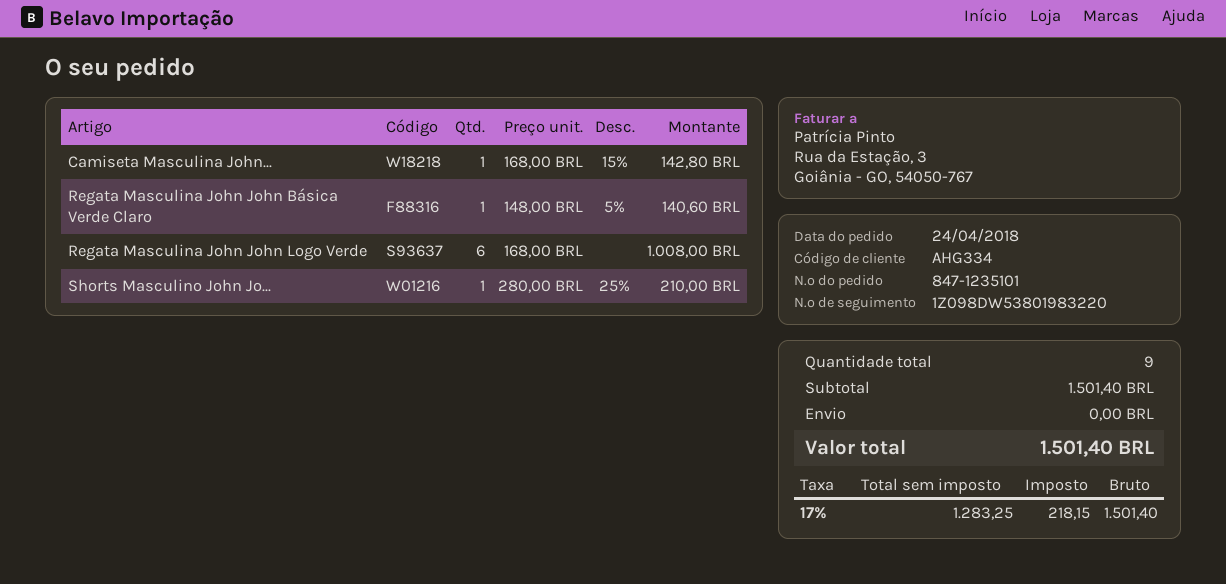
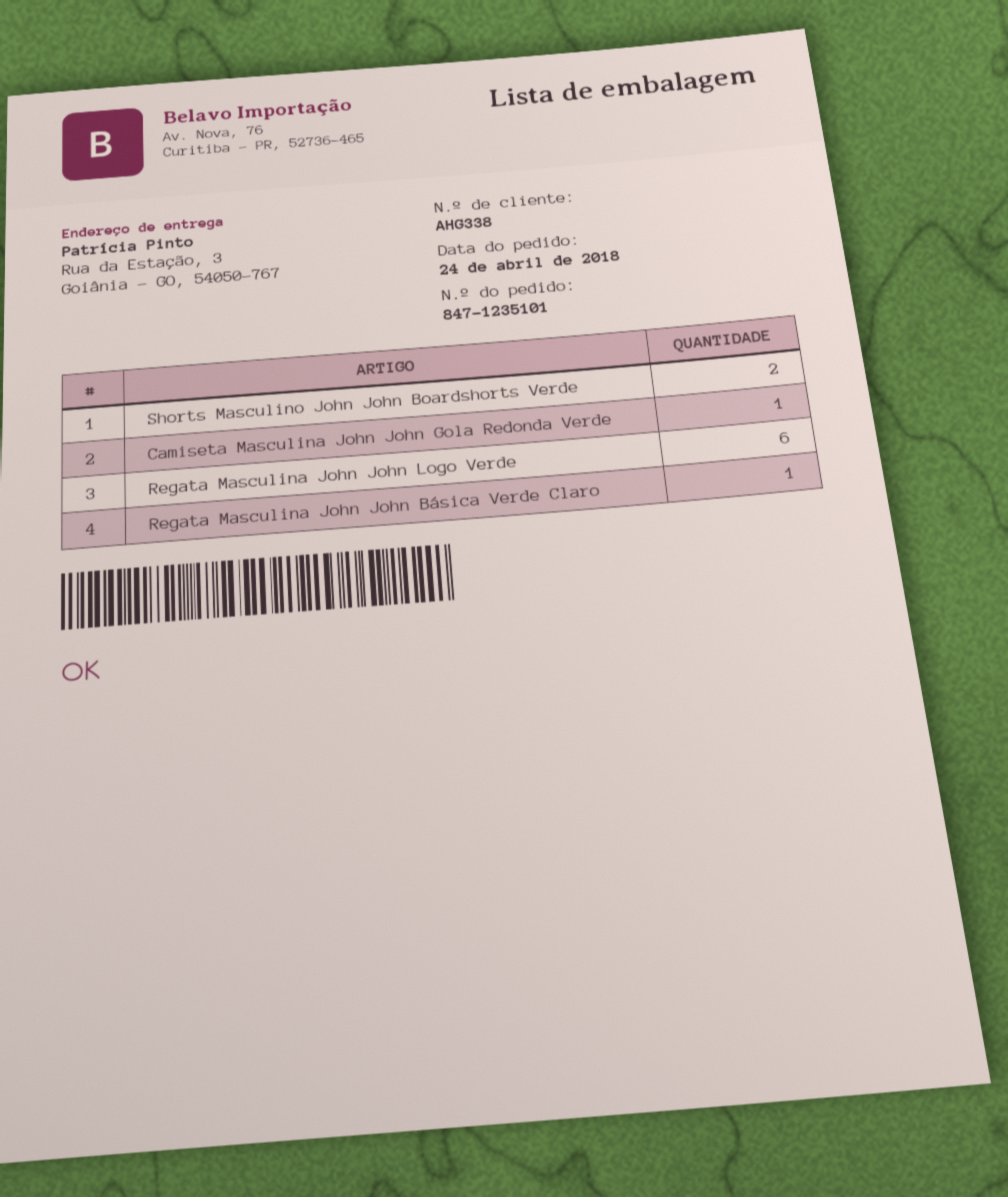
customer number: AHG334 -> AHG338
Shorts Masculino John Jo...: 1 -> 2

